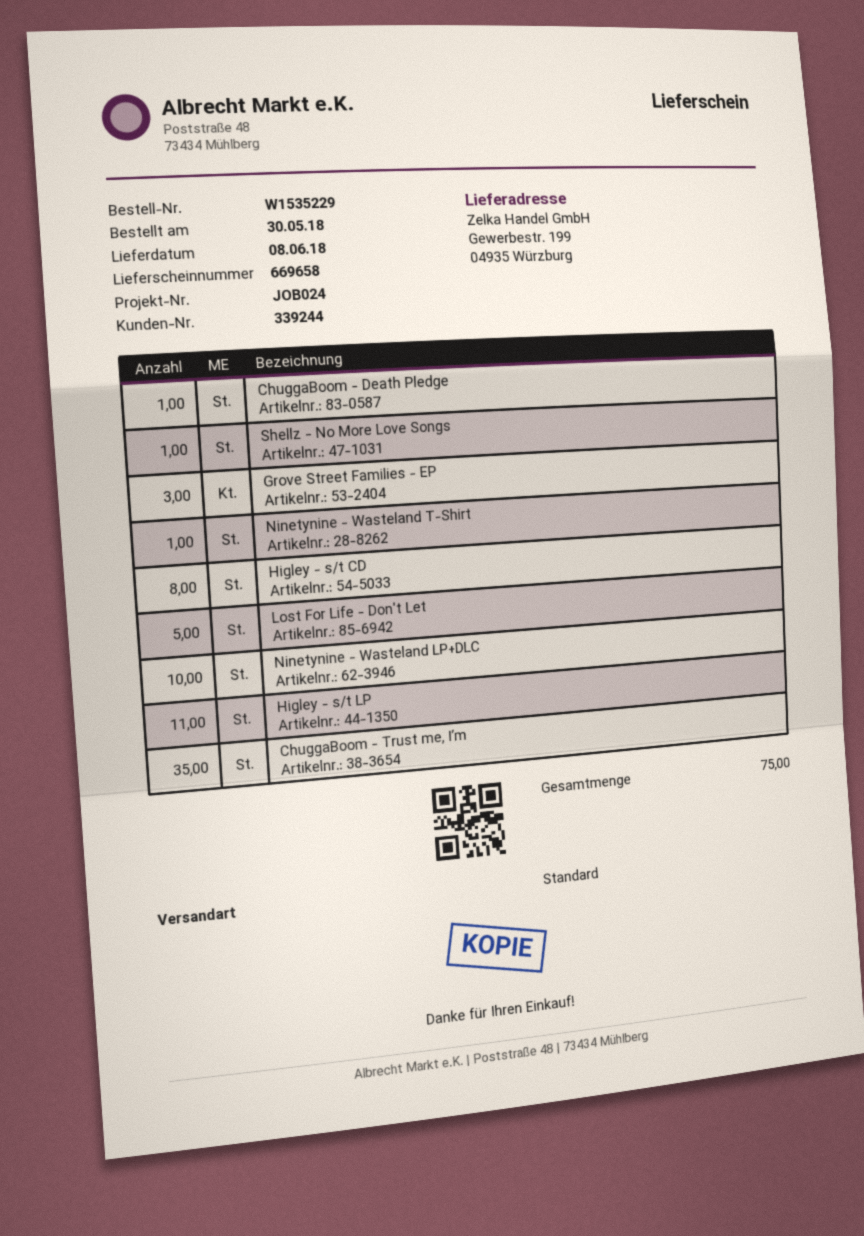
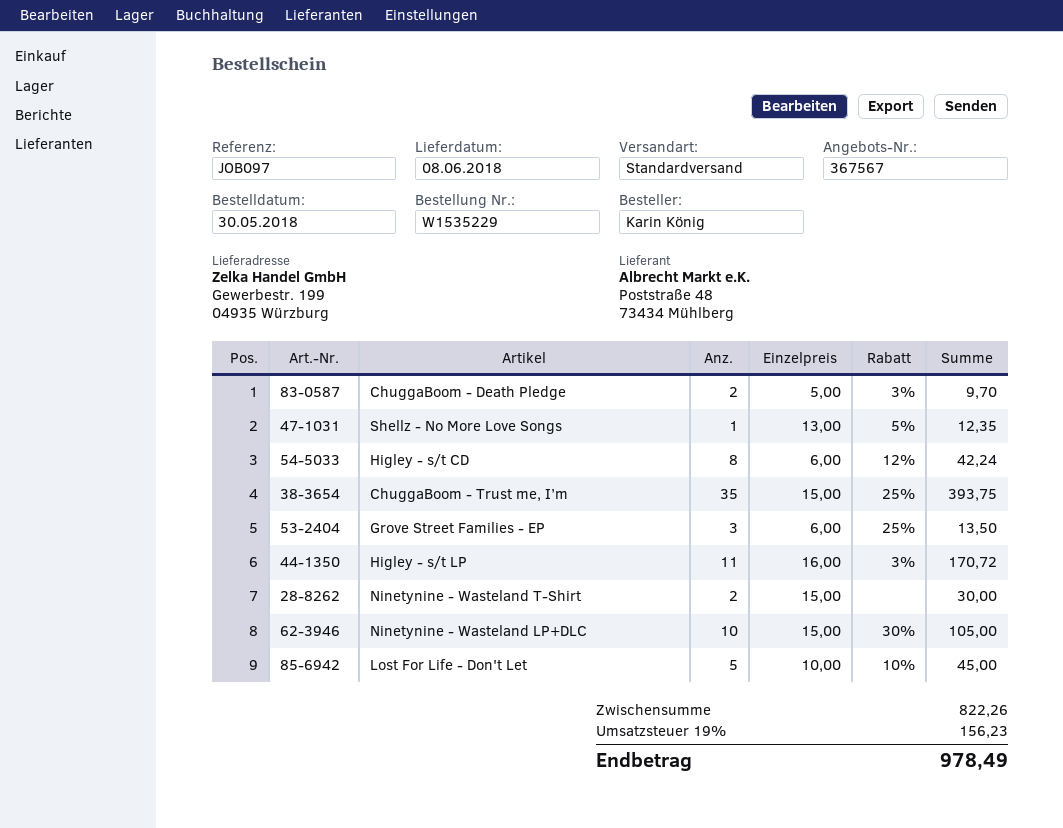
reference: JOB024 -> JOB097
ChuggaBoom - Death Pledge: 1 -> 2
Ninetynine - Wasteland T-Shirt: 1 -> 2

